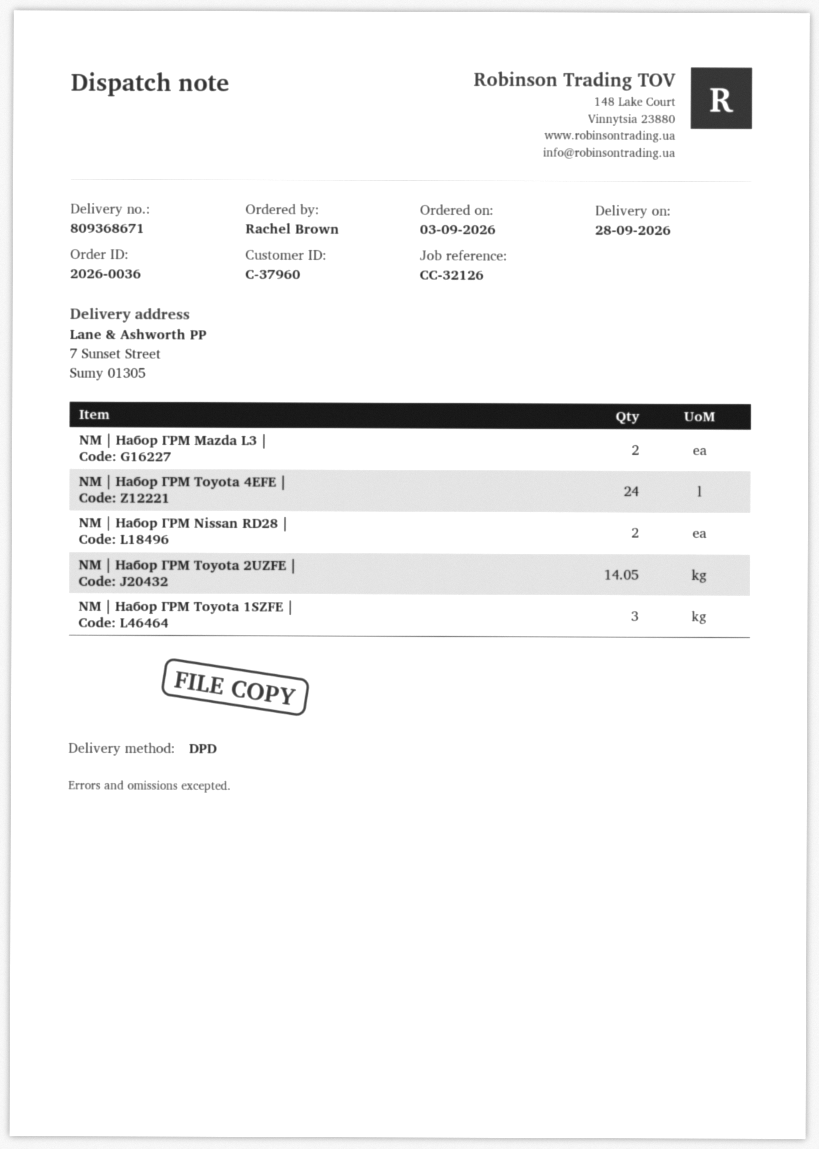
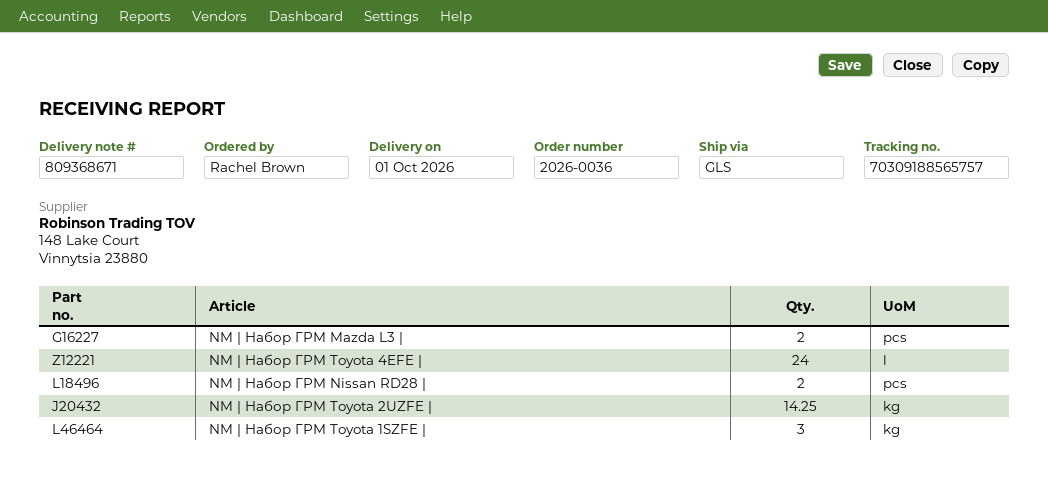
delivery date: 2026-09-28 -> 2026-10-01
shipping method: DPD -> GLS
NM | Набор ГРМ Toyota 2UZFE |: 14.05 -> 14.25

